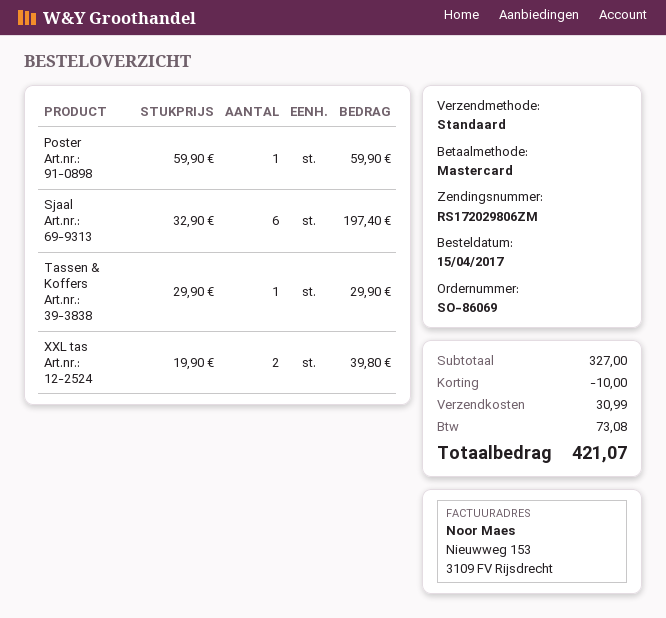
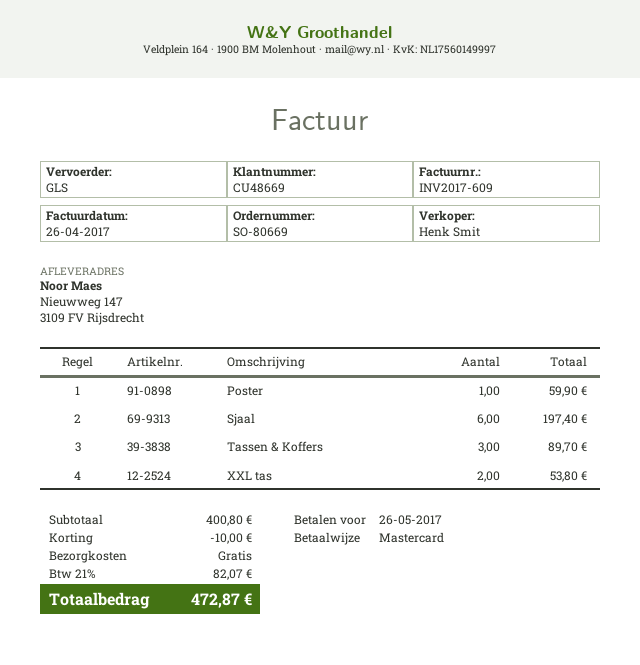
order number: SO-86069 -> SO-80669
shipping method: standard -> GLS
Tassen & Koffers: 1 for 29.90 -> 3 for 89.70
XXL tas: 2 for 39.80 -> 2 for 53.80
subtotal: 327.00 -> 400.80
shipping: 30.99 -> 0.00
tax: 73.08 -> 82.07
total: 421.07 -> 472.87

